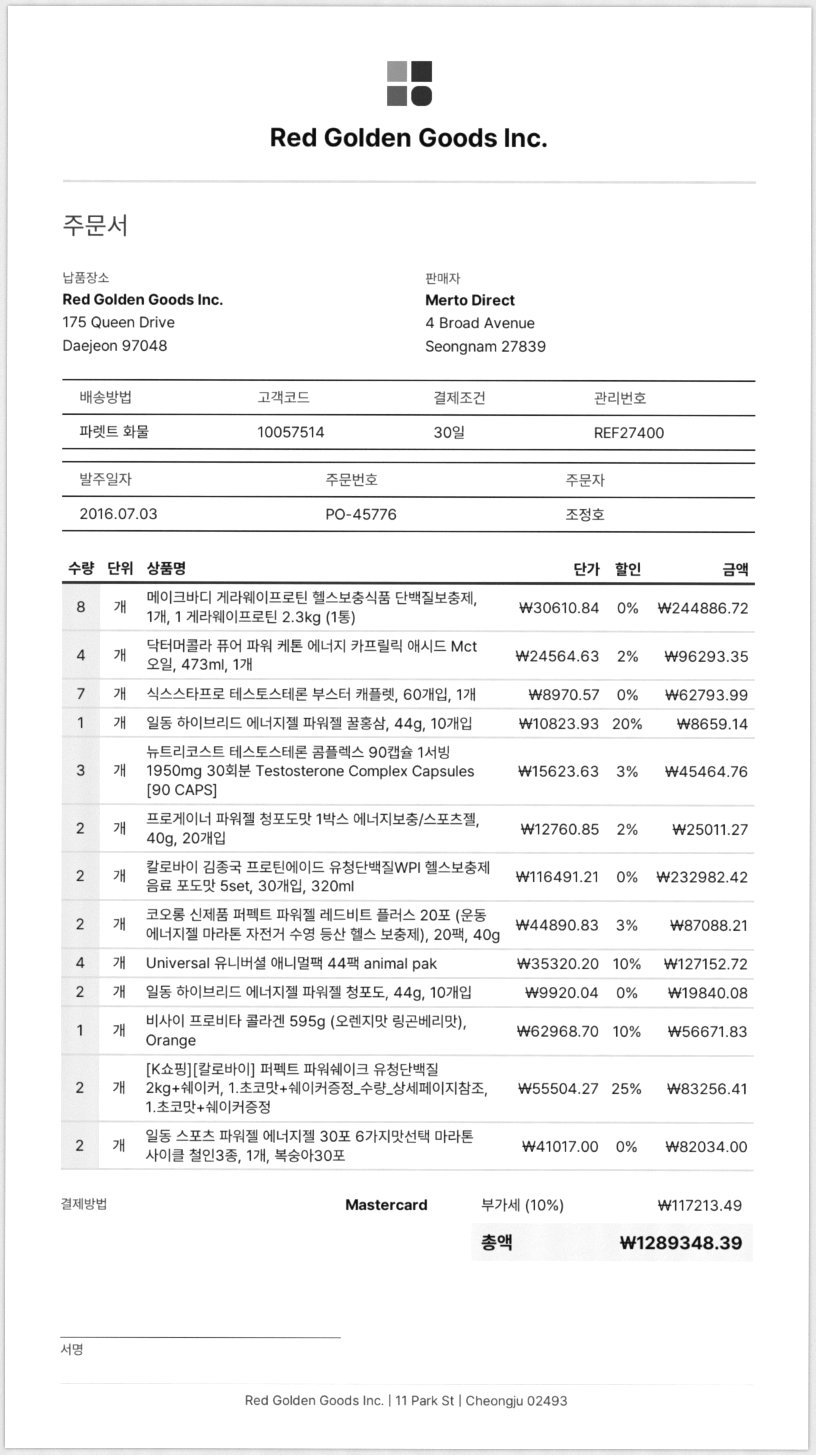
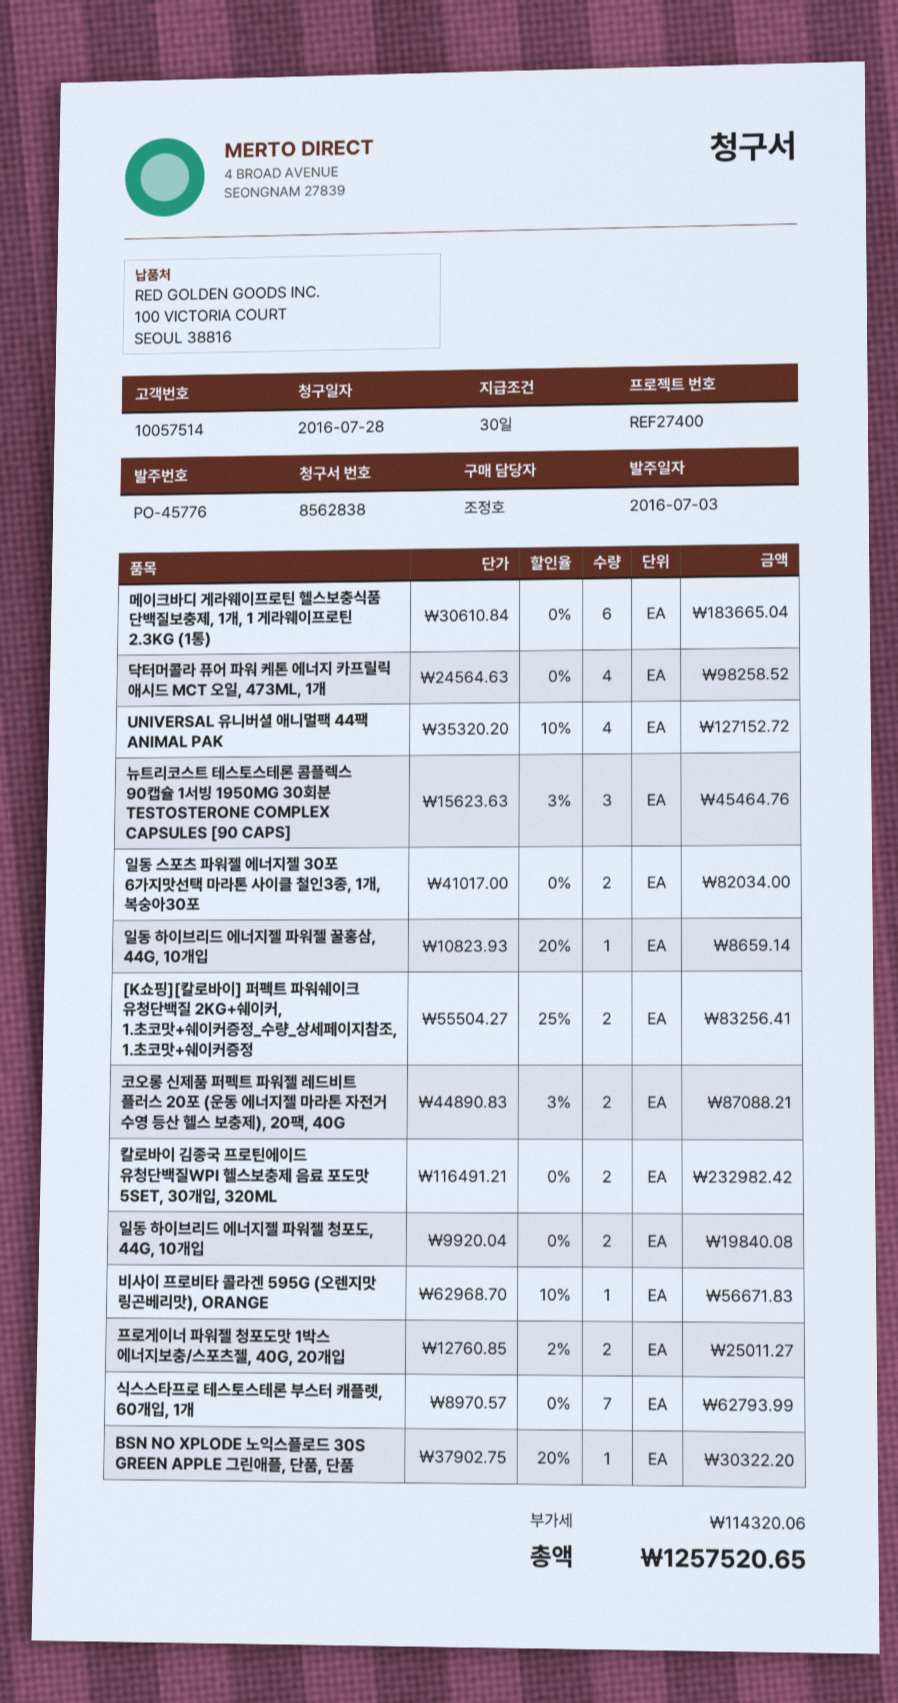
ship to: 175 Queen Drive, Daejeon 97048 -> 100 VICTORIA COURT, SEOUL 38816
메이크바디 게라웨이프로틴 헬스보충식품 단백질보충제, 1개, 1 게라웨이프로틴 2.3kg (1통): 8 x 30610.84 = 244886.72 -> 6 x 30610.84 = 183665.04
닥터머콜라 퓨어 파워 케톤 에너지 카프릴릭 애시드 Mct 오일, 473ml, 1개: 4 x 24564.63 - 2% = 96293.35 -> 4 x 24564.63 = 98258.52
BSN NO XPLODE 노익스플로드 30S GREEN APPLE 그린애플, 단품, 단품: none -> 1 x 37902.75 - 20% = 30322.20
tax: 117213.49 -> 114320.06
total: 1289348.39 -> 1257520.65

